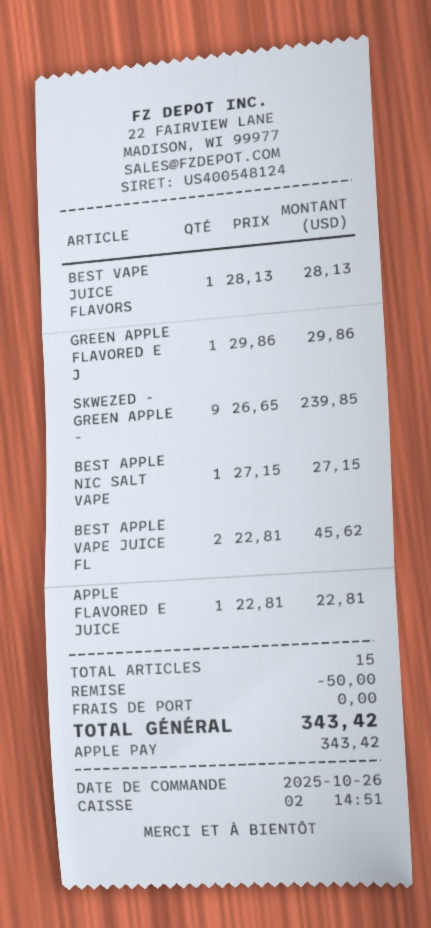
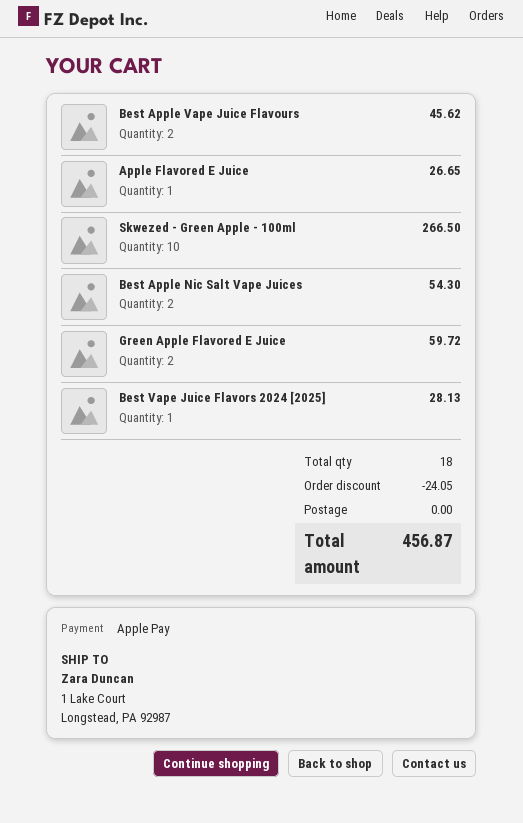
GREEN APPLE FLAVORED E J: 1 for 29.86 -> 2 for 59.72
SKWEZED - GREEN APPLE -: 9 for 239.85 -> 10 for 266.50
BEST APPLE NIC SALT VAPE: 1 for 27.15 -> 2 for 54.30
APPLE FLAVORED E JUICE: 1 for 22.81 -> 1 for 26.65
total quantity: 15 -> 18
discount: 50.00 -> 24.05
total: 343.42 -> 456.87

